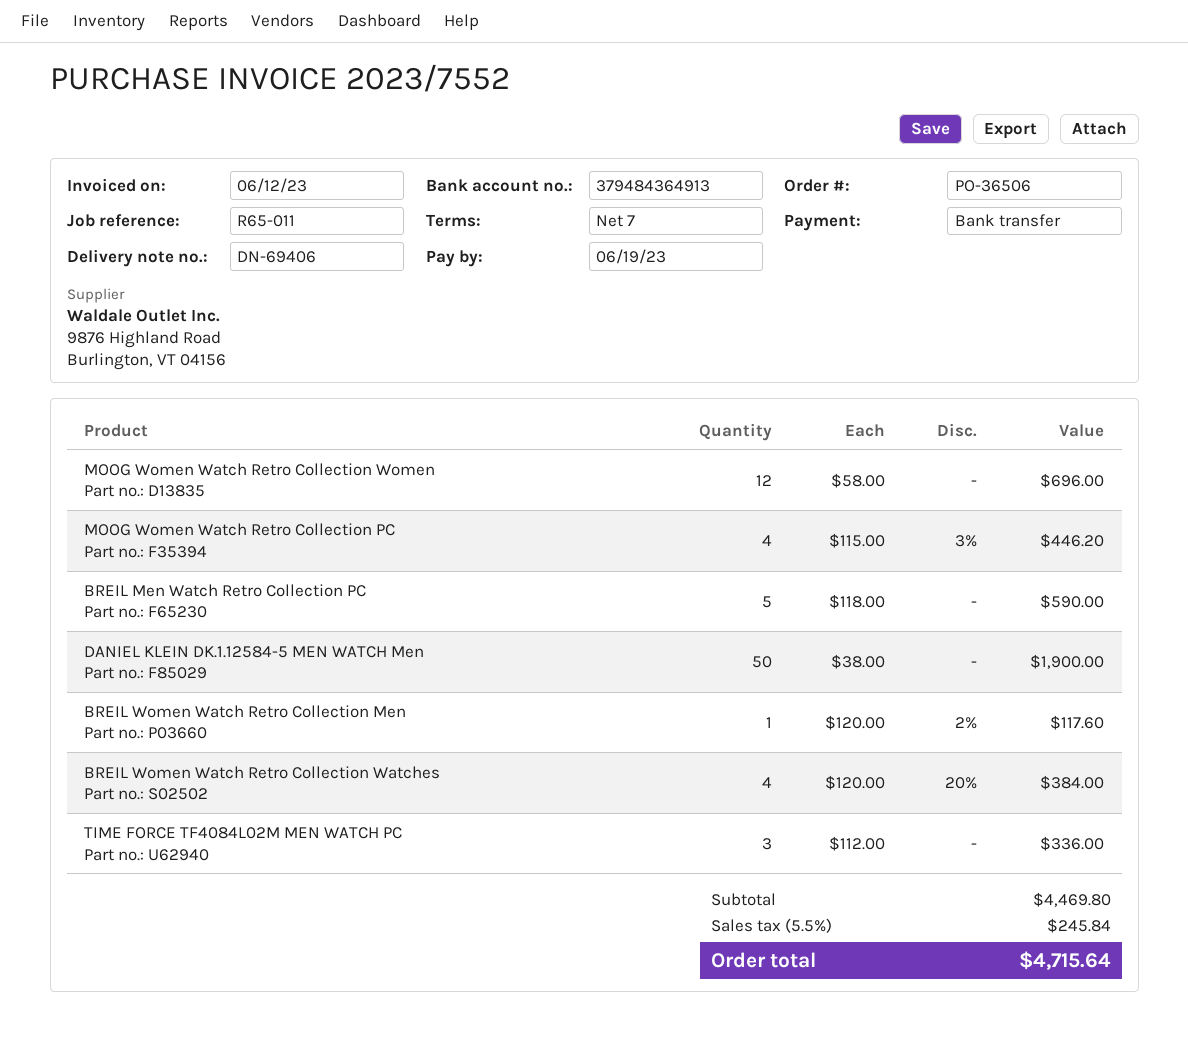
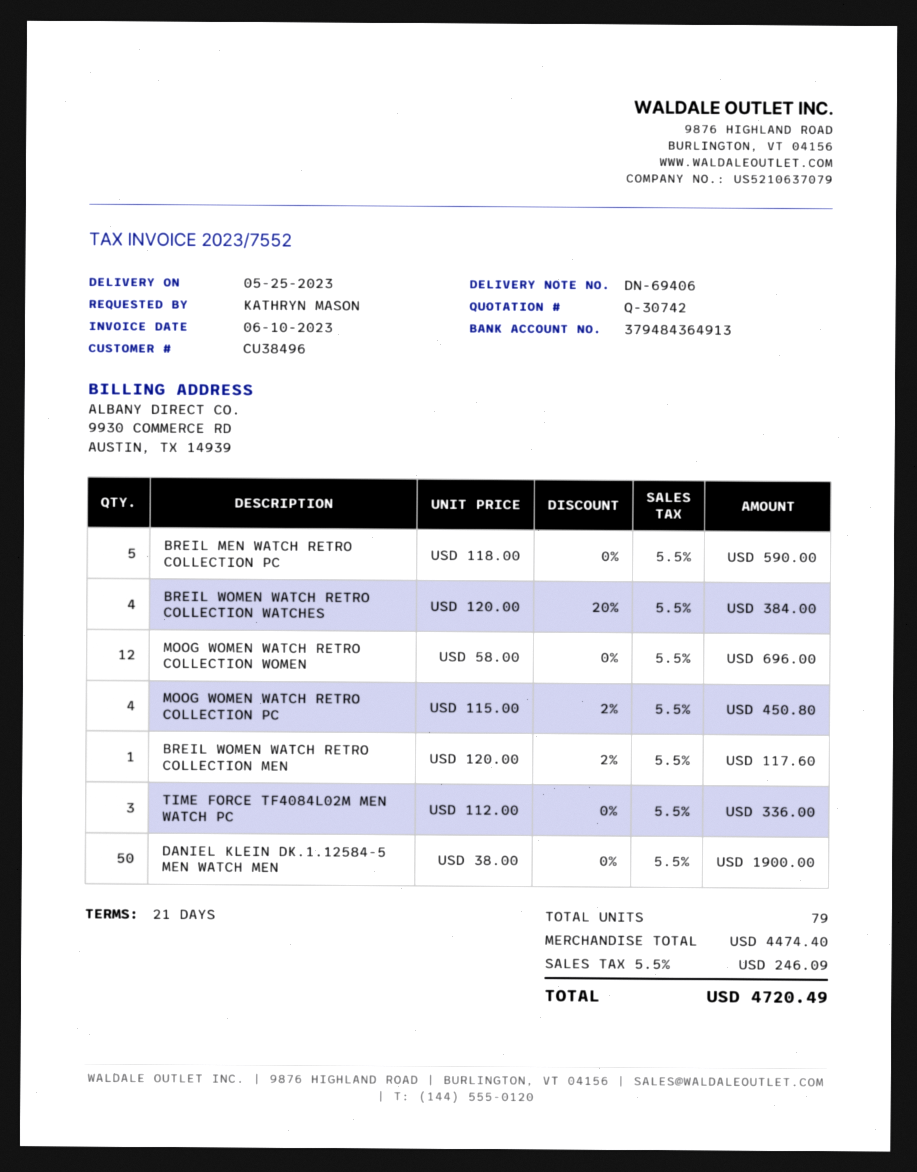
invoice date: 2023-06-12 -> 2023-06-10
payment terms: 7 days -> 21 days
MOOG Women Watch Retro Collection PC: 4 x 115.00 - 3% = 446.20 -> 4 x 115.00 - 2% = 450.80
subtotal: 4469.80 -> 4474.40
tax: 5.5% = 245.84 -> 5.5% = 246.09
total: 4715.64 -> 4720.49

